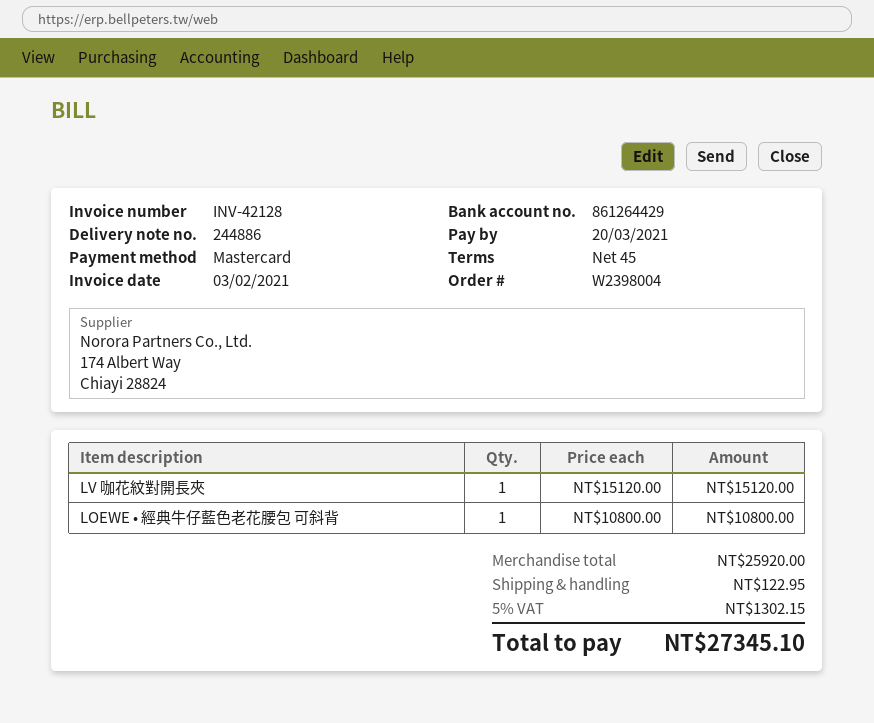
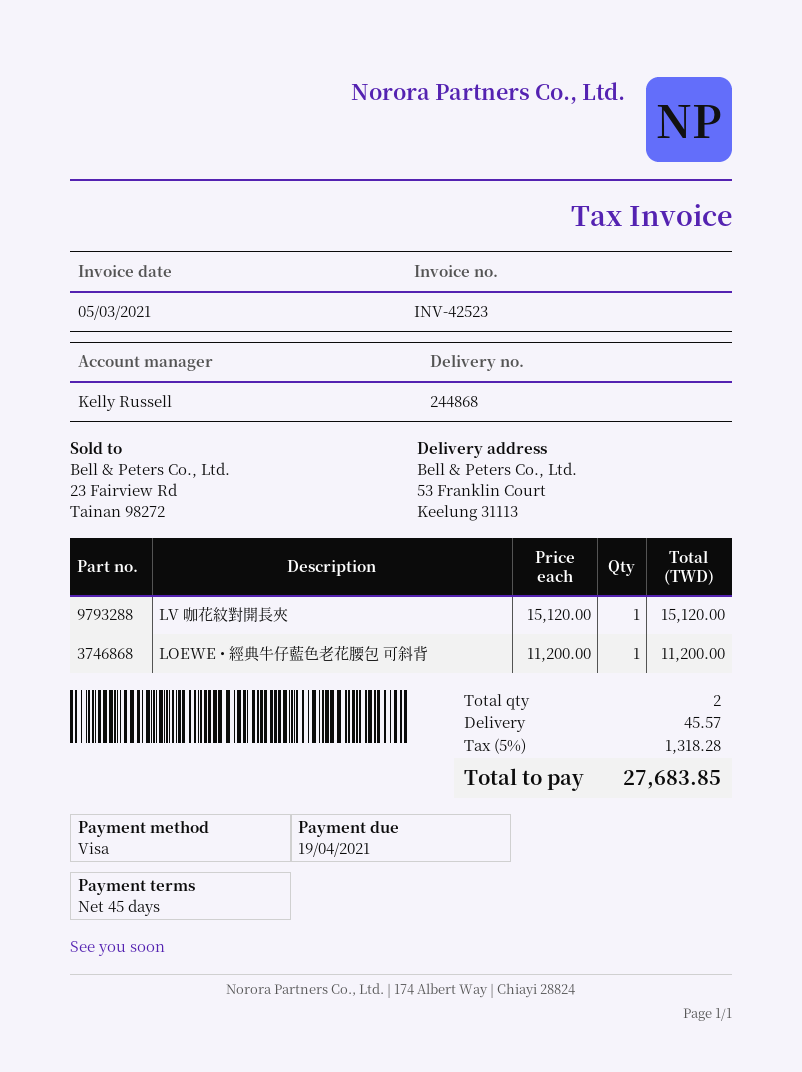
delivery note number: 244886 -> 244868
invoice number: INV-42128 -> INV-42523
invoice date: 2021-02-03 -> 2021-03-05
due date: 2021-03-20 -> 2021-04-19
payment method: Mastercard -> Visa
LOEWE • 經典牛仔藍色老花腰包 可斜背: 1 x 10800.00 = 10800.00 -> 1 x 11200.00 = 11200.00
shipping: 122.95 -> 45.57
tax: 5% = 1302.15 -> 5% = 1318.28
total: 27345.10 -> 27683.85

